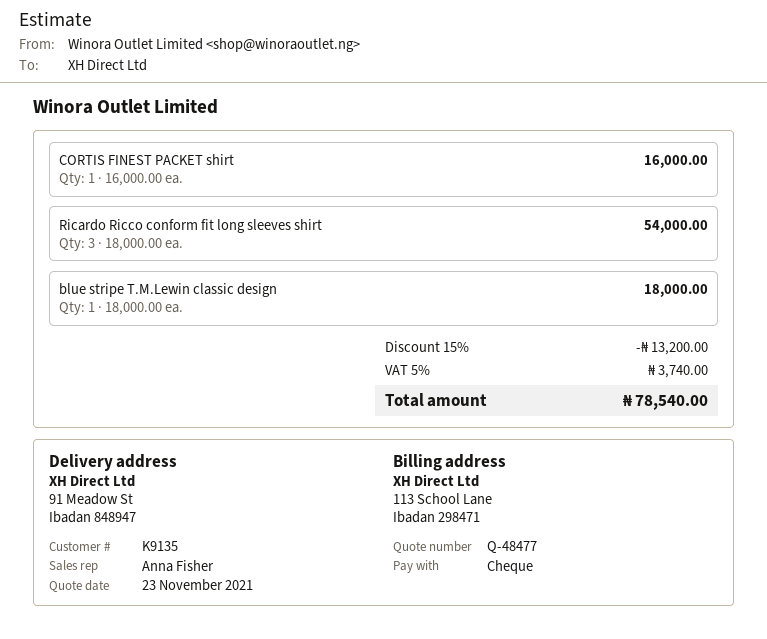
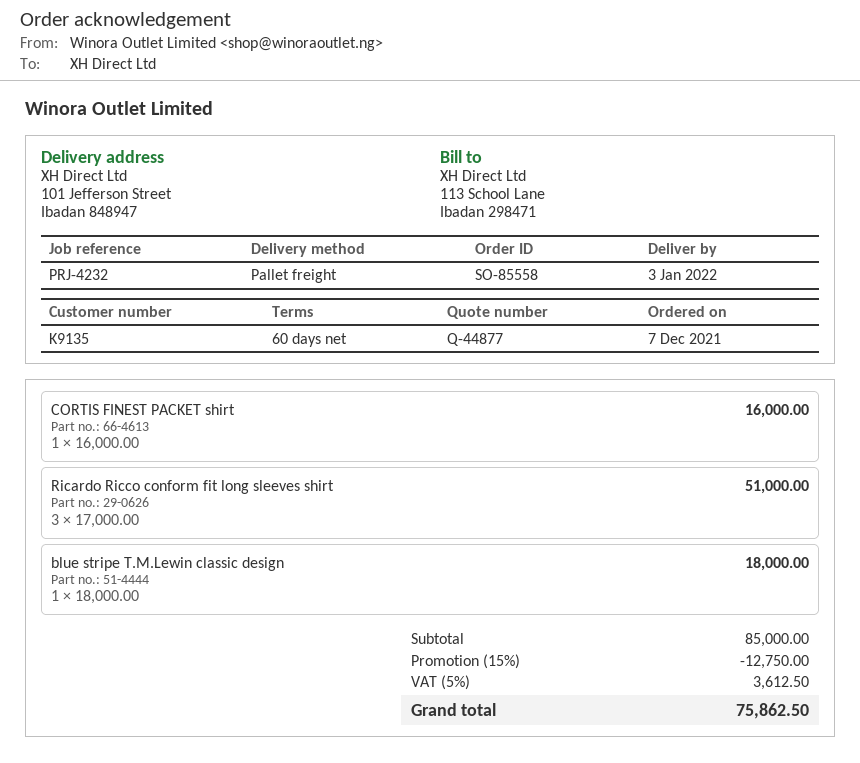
quote number: Q-48477 -> Q-44877
ship to: 91 Meadow St, Ibadan 848947 -> 101 Jefferson Street, Ibadan 848947
Ricardo Ricco conform fit long sleeves shirt: 3 x 18000.00 = 54000.00 -> 3 x 17000.00 = 51000.00
discount: 15% = 13200.00 -> 15% = 12750.00
tax: 5% = 3740.00 -> 5% = 3612.50
total: 78540.00 -> 75862.50

